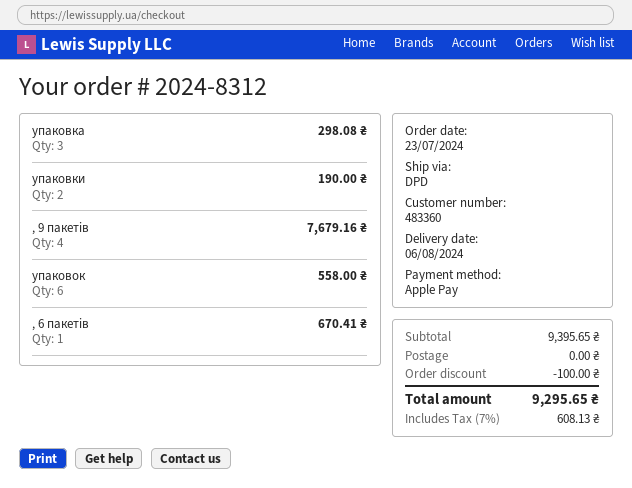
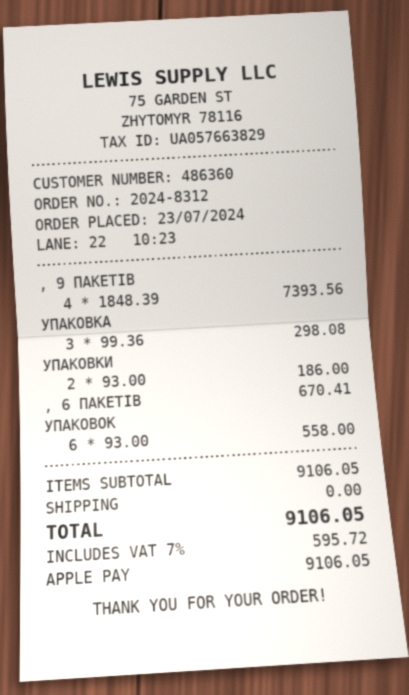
customer number: 483360 -> 486360
упаковки: 2 for 190.00 -> 2 for 186.00
, 9 пакетів: 4 for 7679.16 -> 4 for 7393.56
subtotal: 9395.65 -> 9106.05
discount: 100.00 -> none
tax: 7% = 608.13 -> 7% = 595.72
total: 9295.65 -> 9106.05

